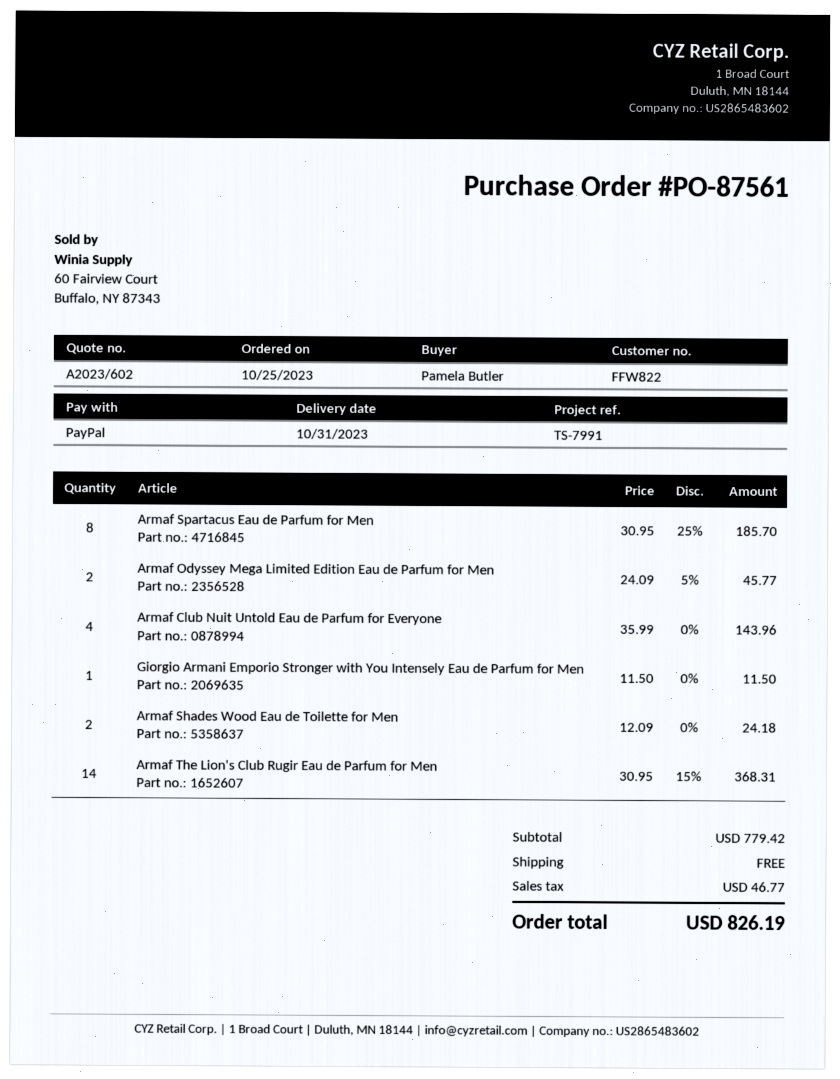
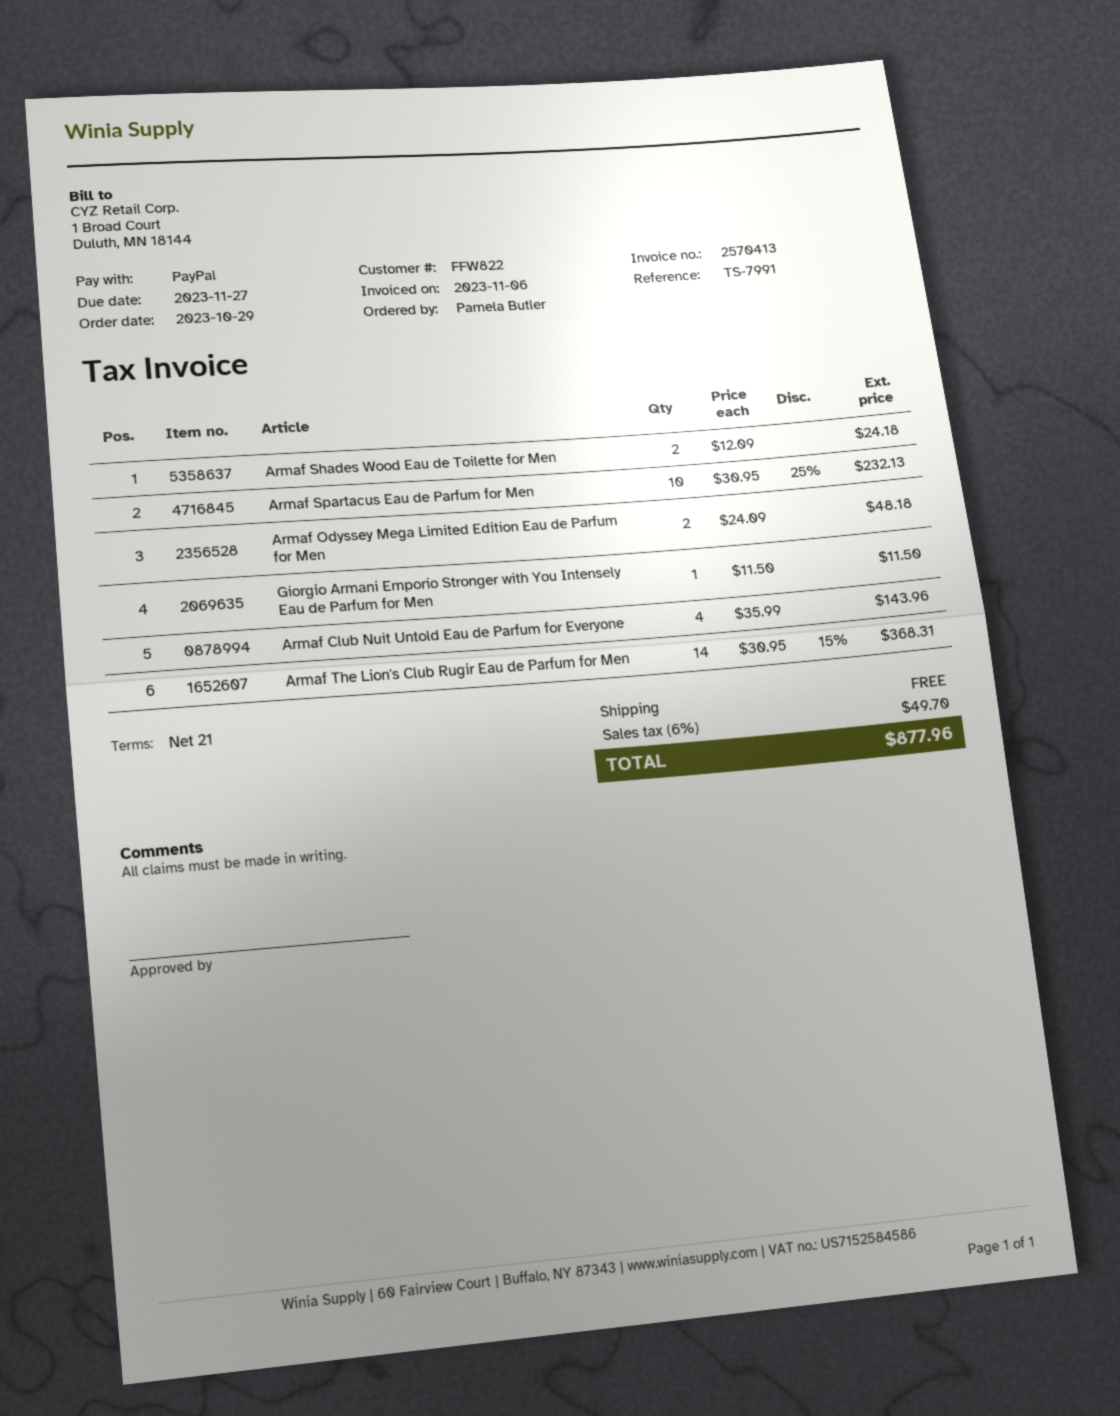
order date: 2023-10-25 -> 2023-10-29
Armaf Spartacus Eau de Parfum for Men: 8 x 30.95 - 25% = 185.70 -> 10 x 30.95 - 25% = 232.13
Armaf Odyssey Mega Limited Edition Eau de Parfum for Men: 2 x 24.09 - 5% = 45.77 -> 2 x 24.09 = 48.18
tax: 46.77 -> 49.70
total: 826.19 -> 877.96

